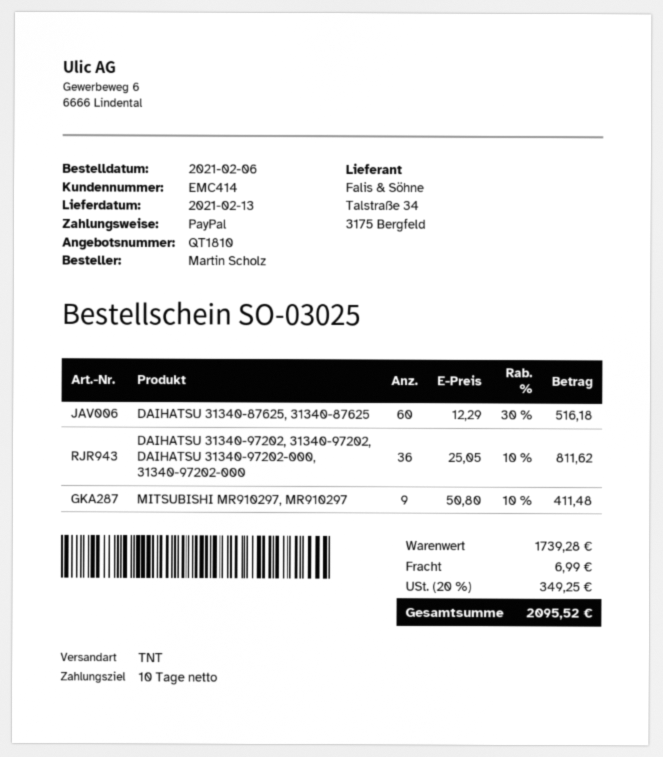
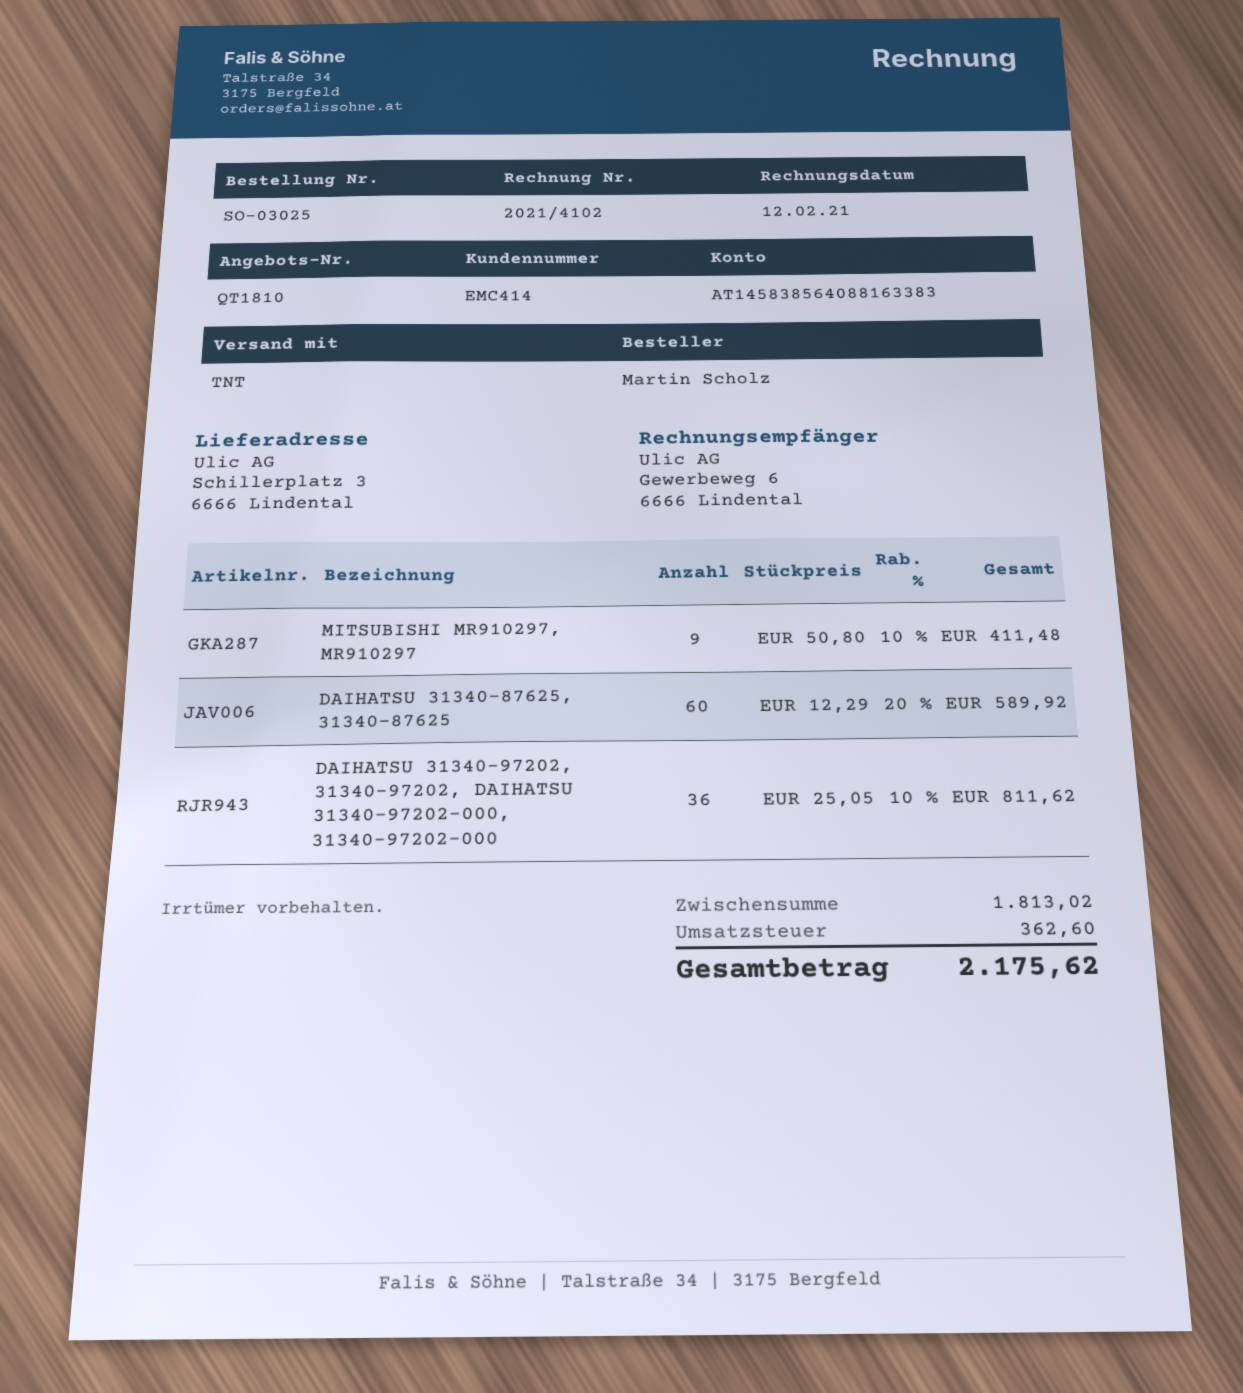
DAIHATSU 31340-87625, 31340-87625: 60 x 12.29 - 30% = 516.18 -> 60 x 12.29 - 20% = 589.92
subtotal: 1739.28 -> 1813.02
shipping: 6.99 -> none
tax: 349.25 -> 362.60
total: 2095.52 -> 2175.62

